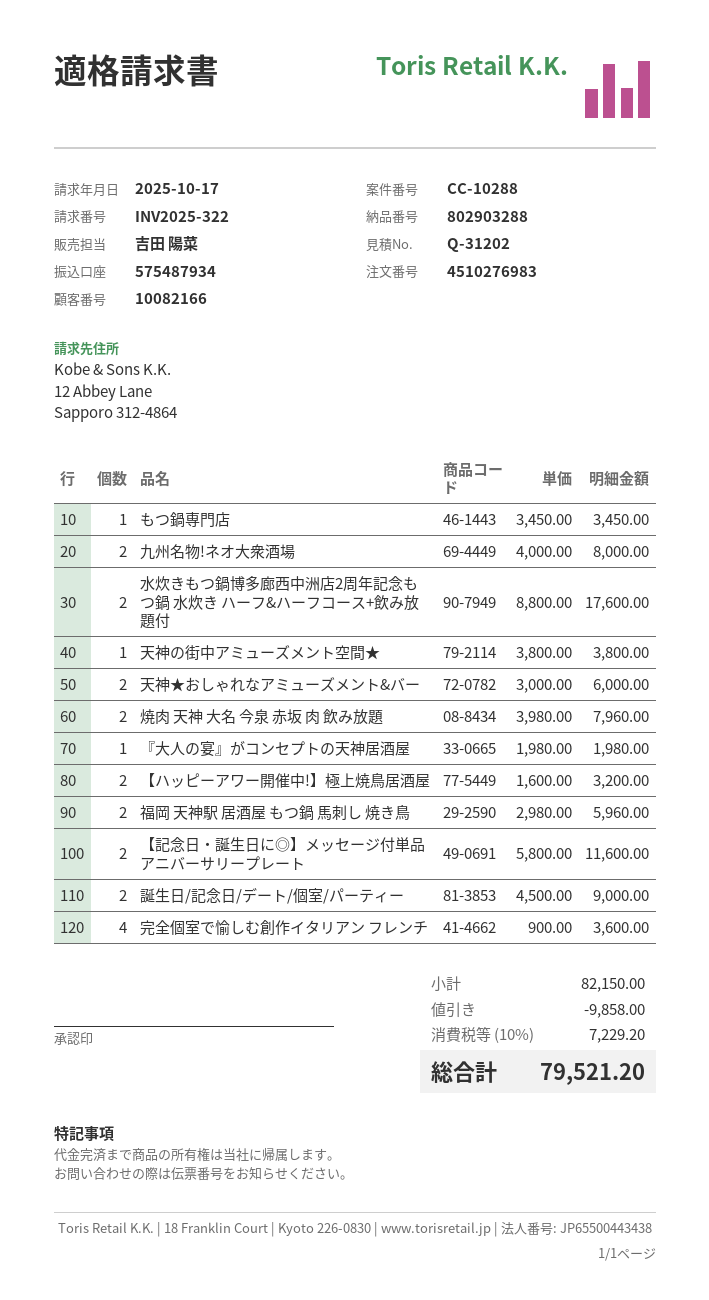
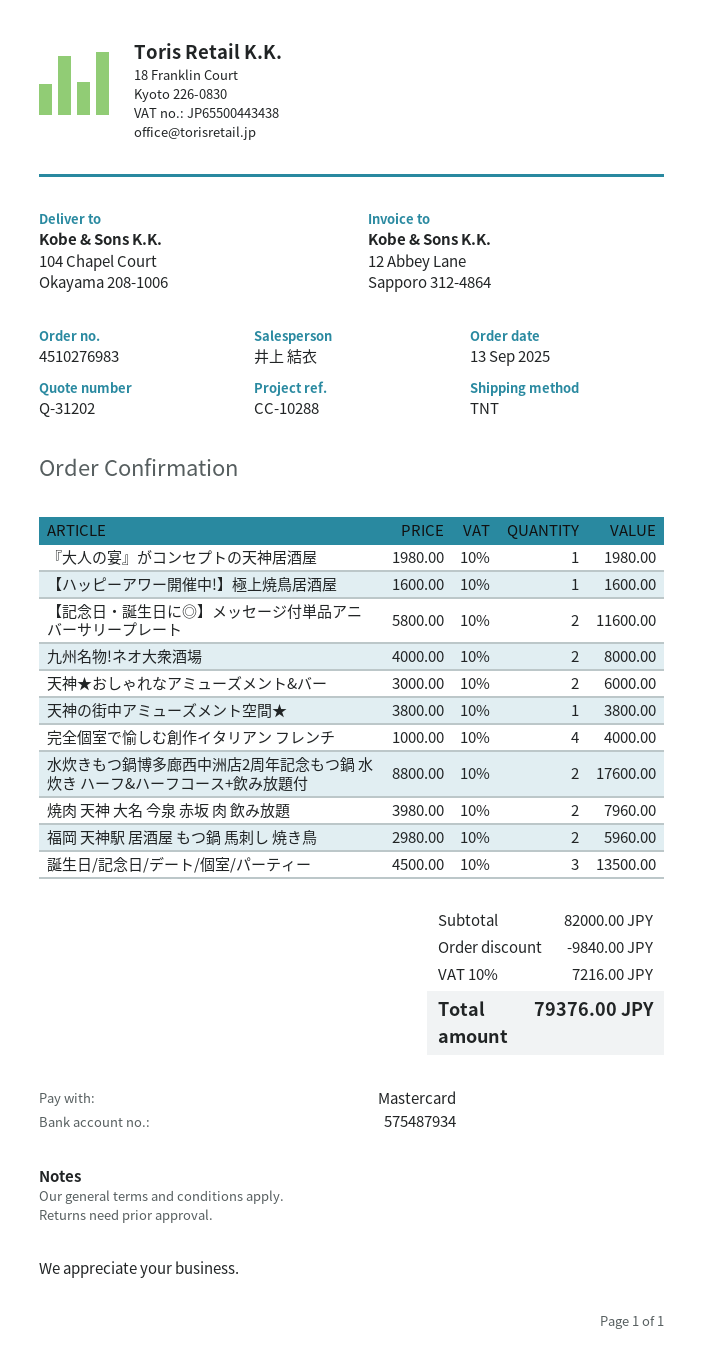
sales rep: 吉田 陽菜 -> 井上 結衣
もつ鍋専門店: 1 x 3450.00 = 3450.00 -> none
【ハッピーアワー開催中!】極上焼鳥居酒屋: 2 x 1600.00 = 3200.00 -> 1 x 1600.00 = 1600.00
誕生日/記念日/デート/個室/パーティー: 2 x 4500.00 = 9000.00 -> 3 x 4500.00 = 13500.00
完全個室で愉しむ創作イタリアン フレンチ: 4 x 900.00 = 3600.00 -> 4 x 1000.00 = 4000.00
subtotal: 82150.00 -> 82000.00
discount: 9858.00 -> 9840.00
tax: 10% = 7229.20 -> 10% = 7216.00
total: 79521.20 -> 79376.00

